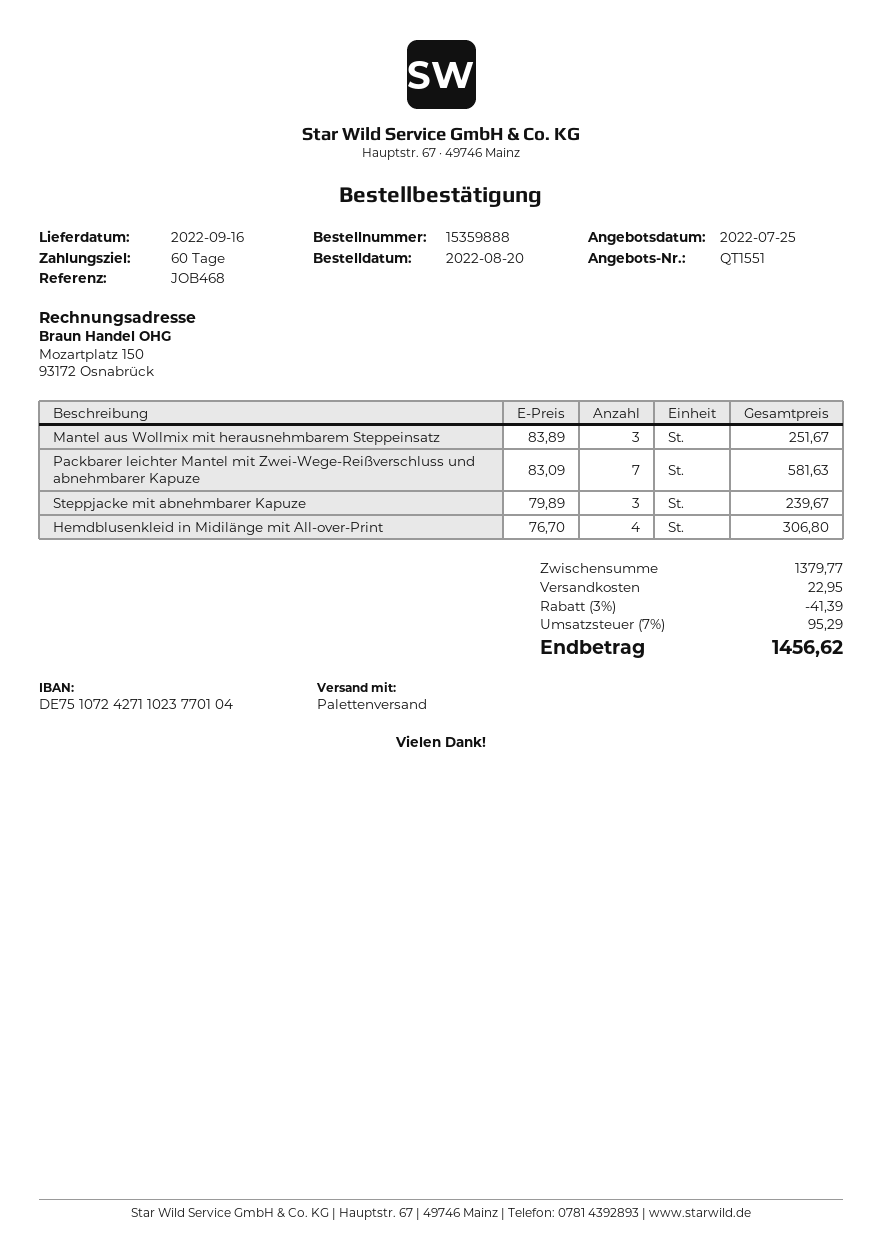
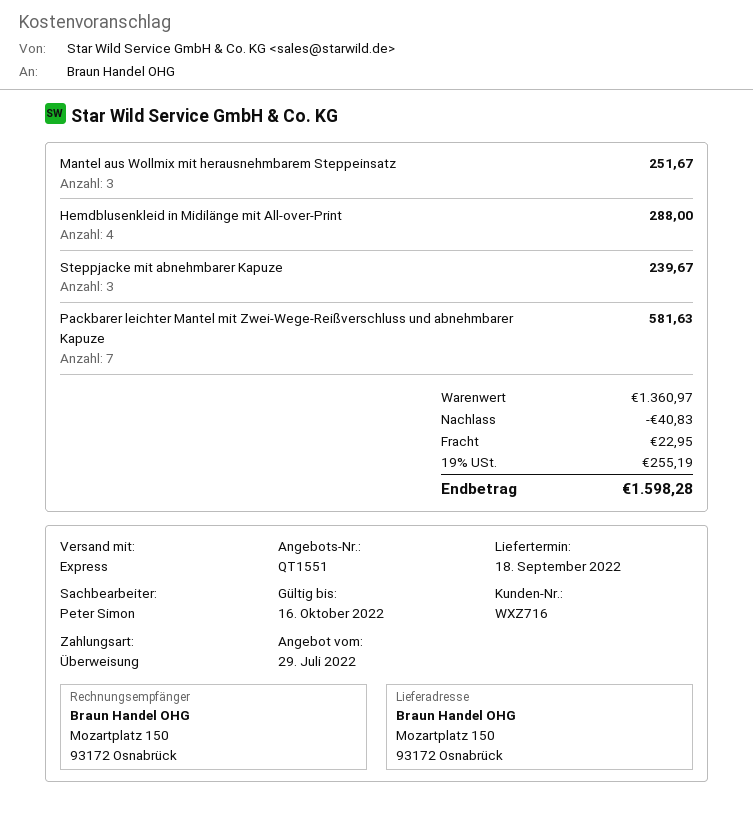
quote date: 2022-07-25 -> 2022-07-29
delivery date: 2022-09-16 -> 2022-09-18
shipping method: pallet freight -> express
Hemdblusenkleid in Midilänge mit All-over-Print: 4 for 306.80 -> 4 for 288.00
subtotal: 1379.77 -> 1360.97
discount: 41.39 -> 40.83
tax: 7% = 95.29 -> 19% = 255.19
total: 1456.62 -> 1598.28

